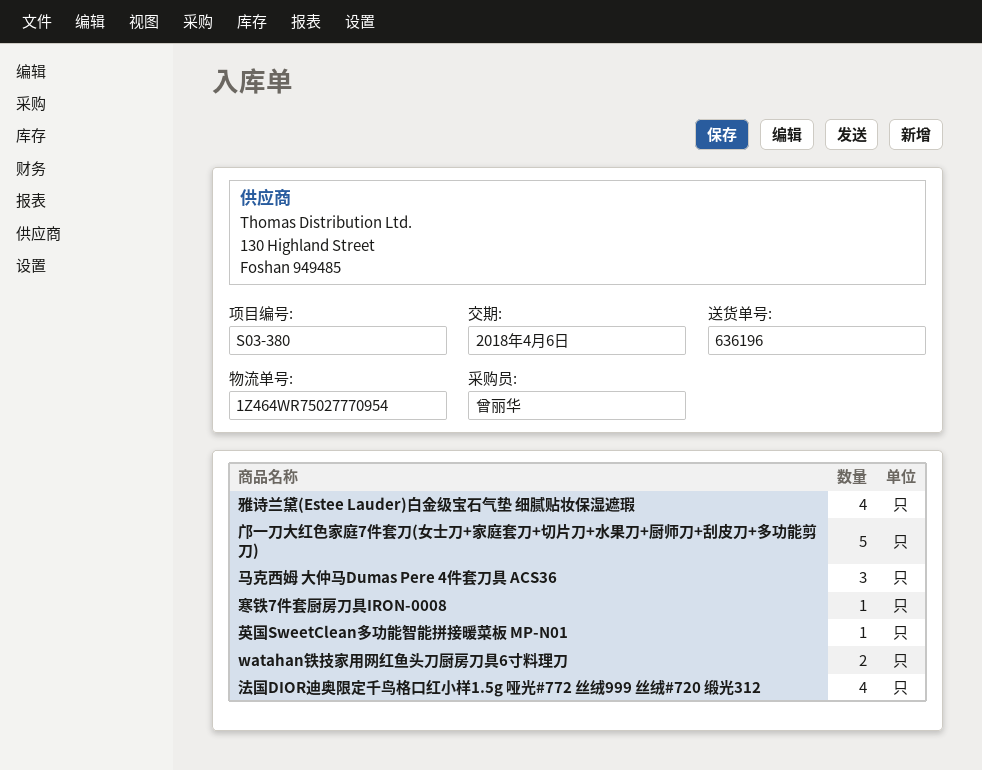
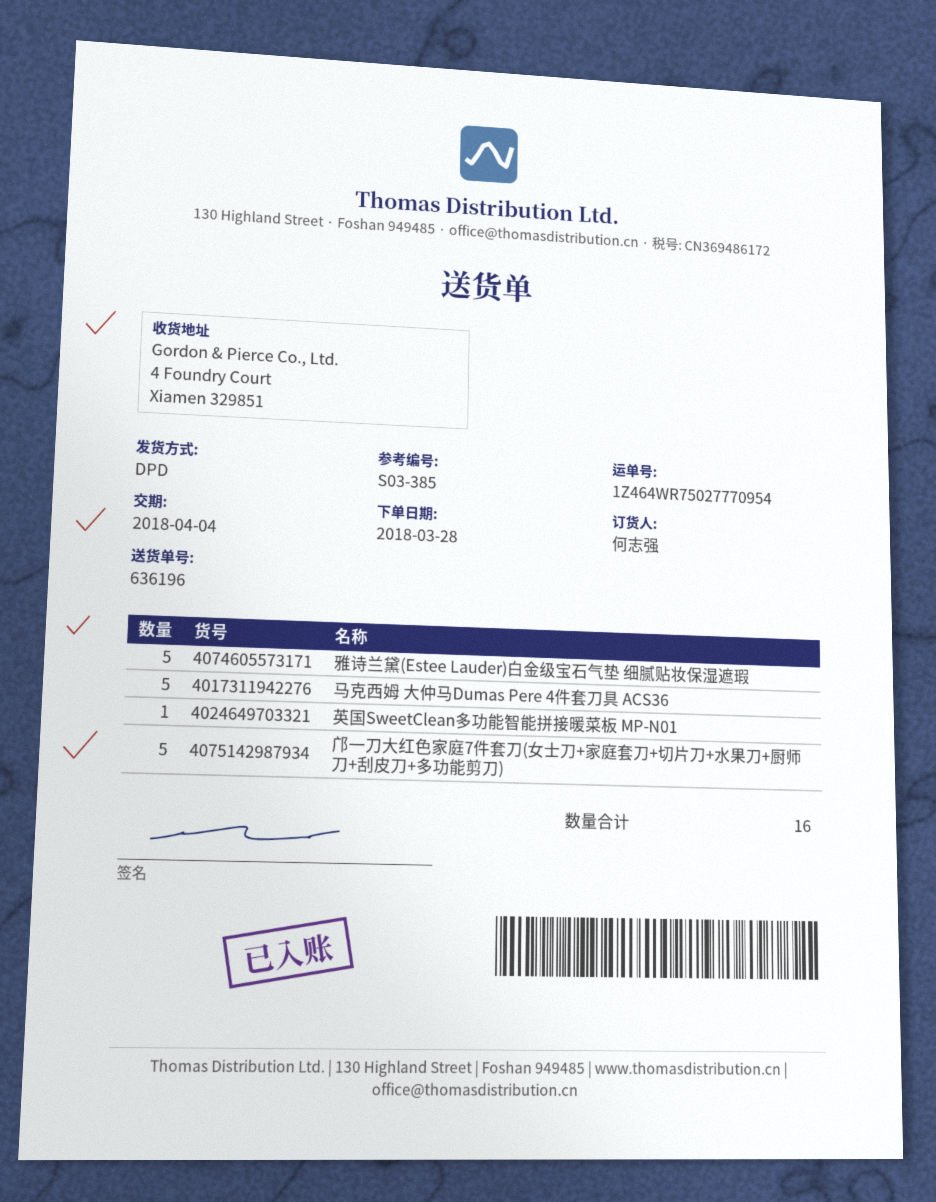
delivery date: 2018-04-06 -> 2018-04-04
reference: S03-380 -> S03-385
ordered by: 曾丽华 -> 何志强
雅诗兰黛(Estee Lauder)白金级宝石气垫 细腻贴妆保湿遮瑕: 4 -> 5
马克西姆 大仲马Dumas Pere 4件套刀具 ACS36: 3 -> 5
寒铁7件套厨房刀具IRON-0008: 1 -> none
watahan铁技家用网红鱼头刀厨房刀具6寸料理刀: 2 -> none
法国DIOR迪奥限定千鸟格口红小样1.5g 哑光#772 丝绒999 丝绒#720 缎光312: 4 -> none

